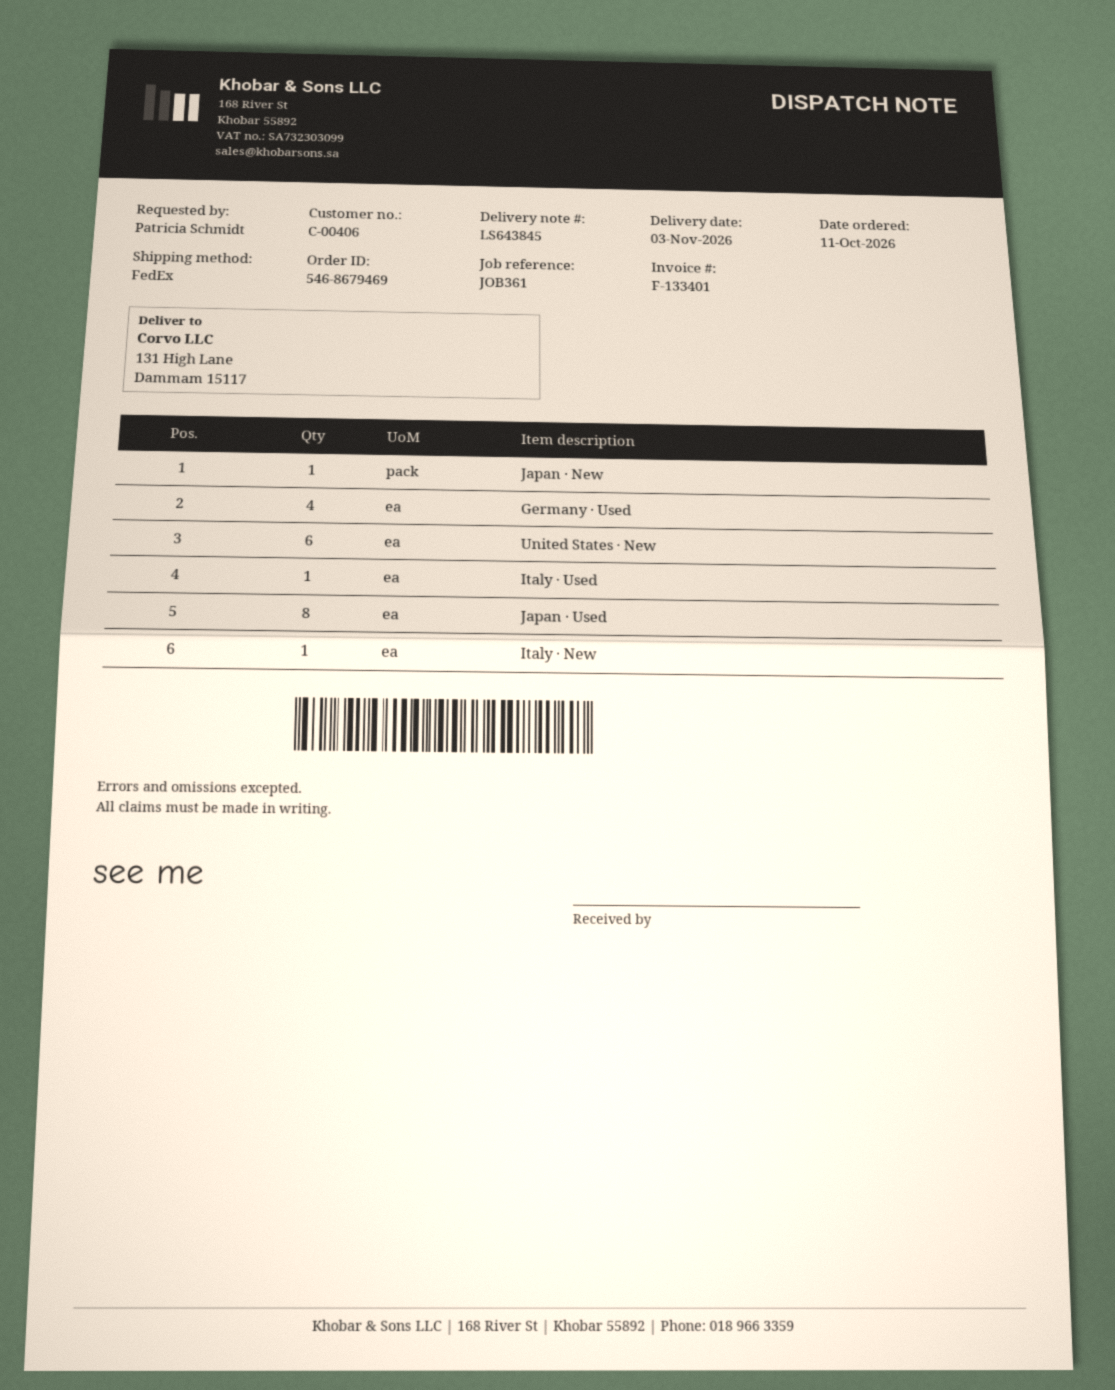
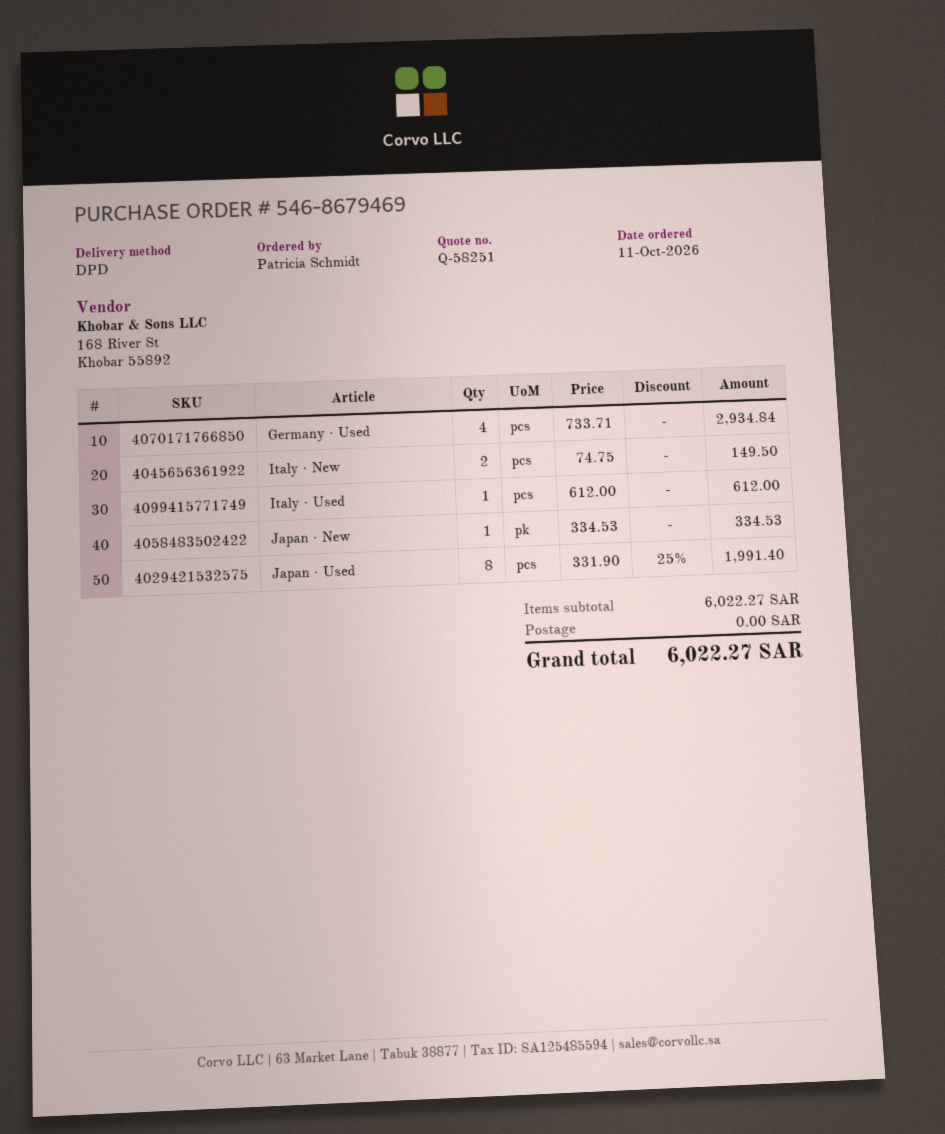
shipping method: FedEx -> DPD
United States · New: 6 -> none
Italy · New: 1 -> 2

